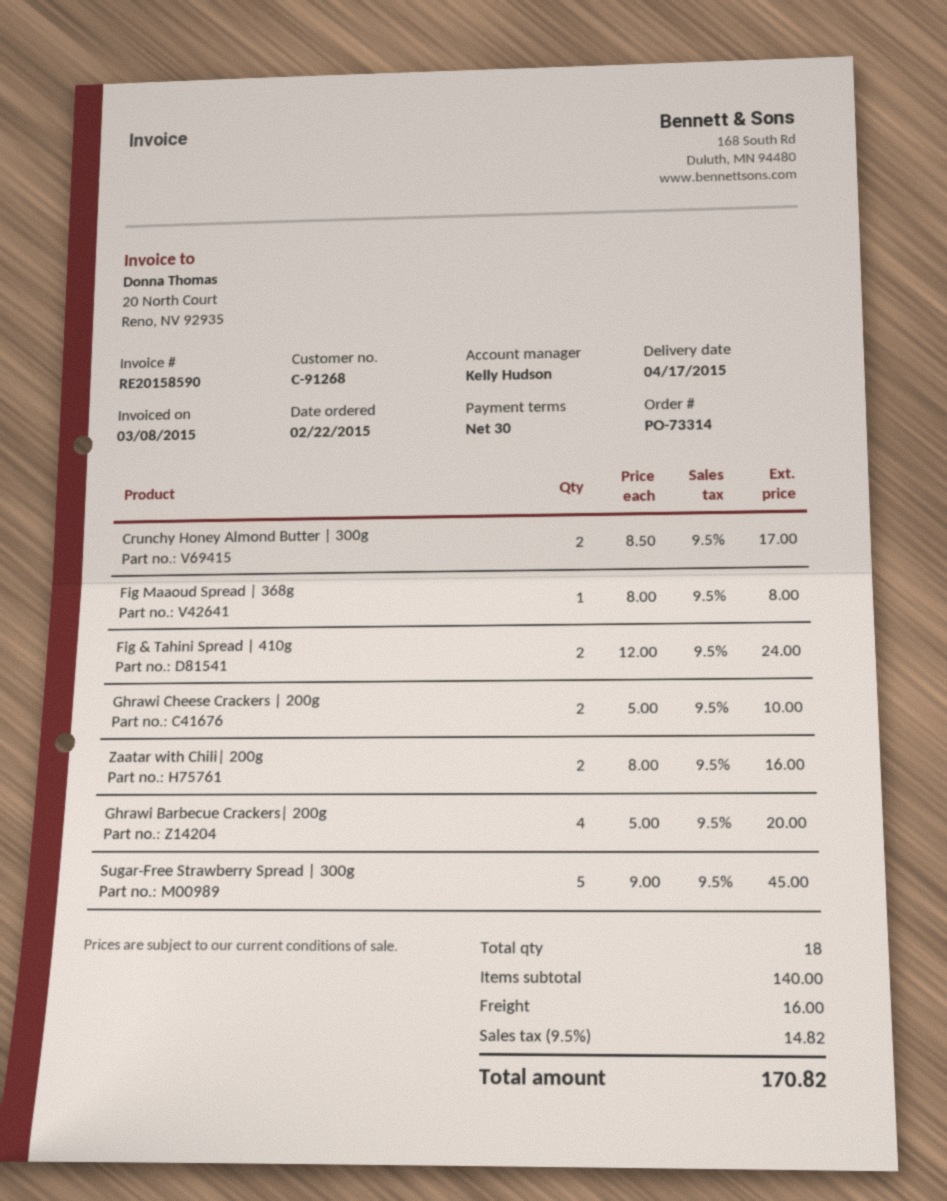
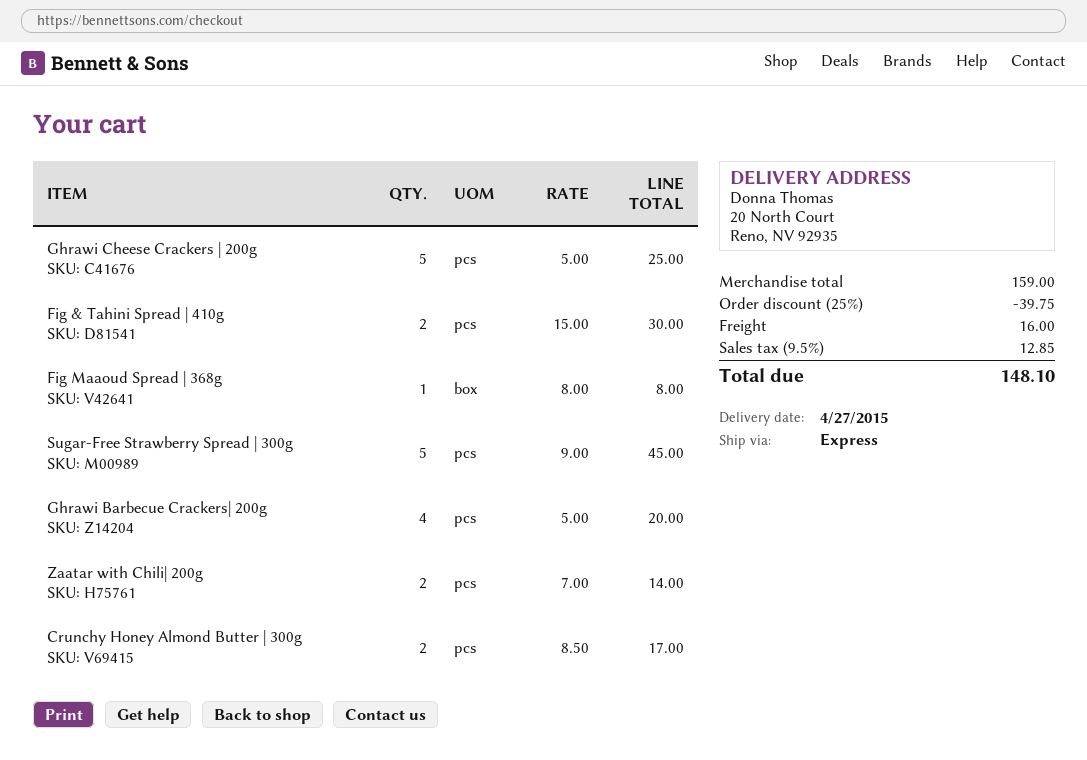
delivery date: 2015-04-17 -> 2015-04-27
Fig & Tahini Spread | 410g: 2 x 12.00 = 24.00 -> 2 x 15.00 = 30.00
Ghrawi Cheese Crackers | 200g: 2 x 5.00 = 10.00 -> 5 x 5.00 = 25.00
Zaatar with Chili| 200g: 2 x 8.00 = 16.00 -> 2 x 7.00 = 14.00
subtotal: 140.00 -> 159.00
discount: none -> 25% = 39.75
tax: 9.5% = 14.82 -> 9.5% = 12.85
total: 170.82 -> 148.10

